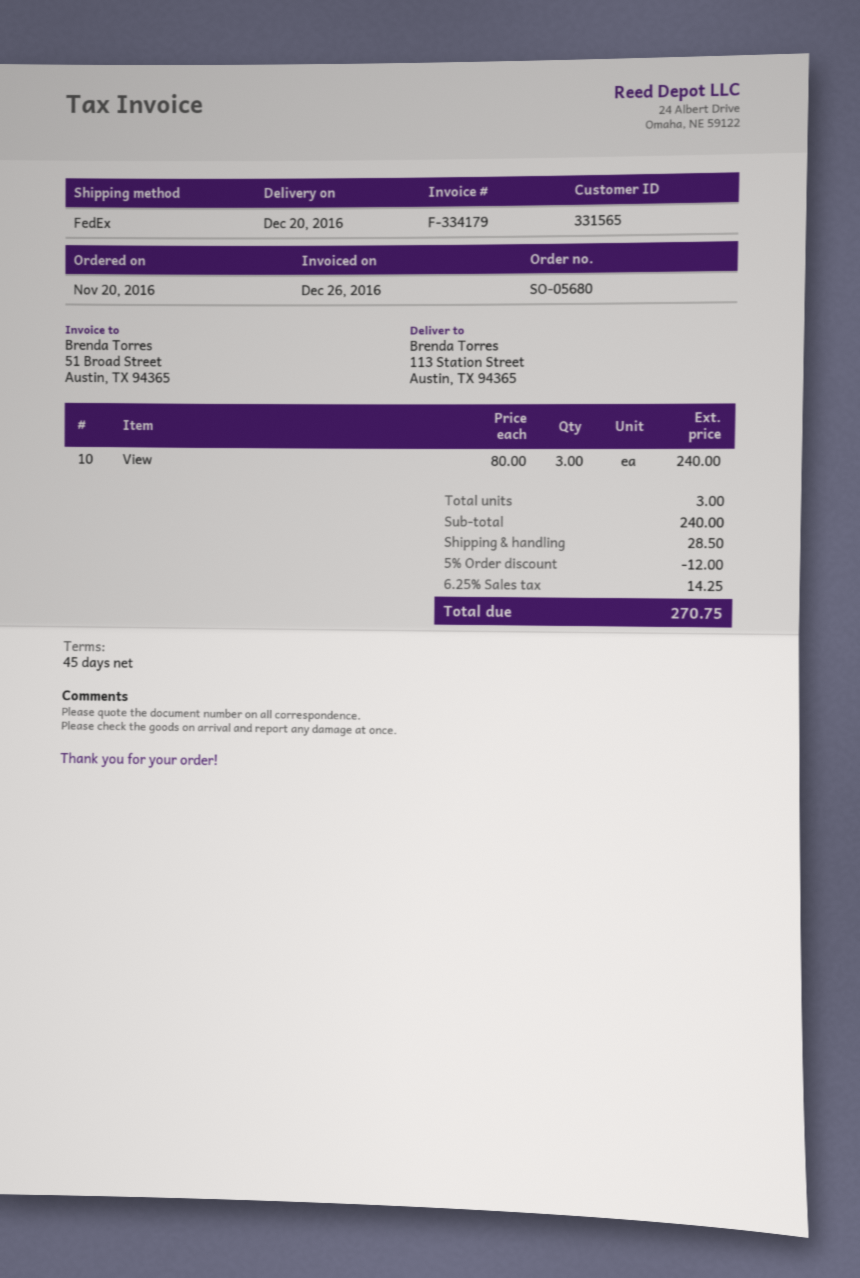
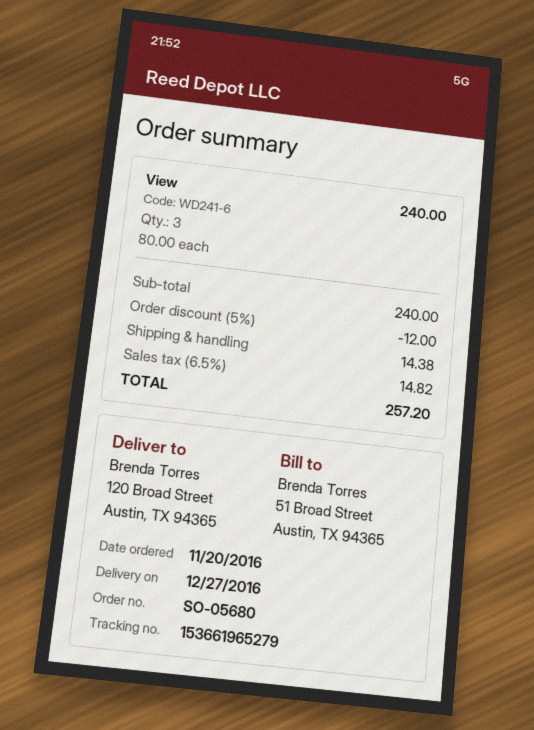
delivery date: 2016-12-20 -> 2016-12-27
ship to: 113 Station Street, Austin, TX 94365 -> 120 Broad Street, Austin, TX 94365
shipping: 28.50 -> 14.38
tax: 6.25% = 14.25 -> 6.5% = 14.82
total: 270.75 -> 257.20

